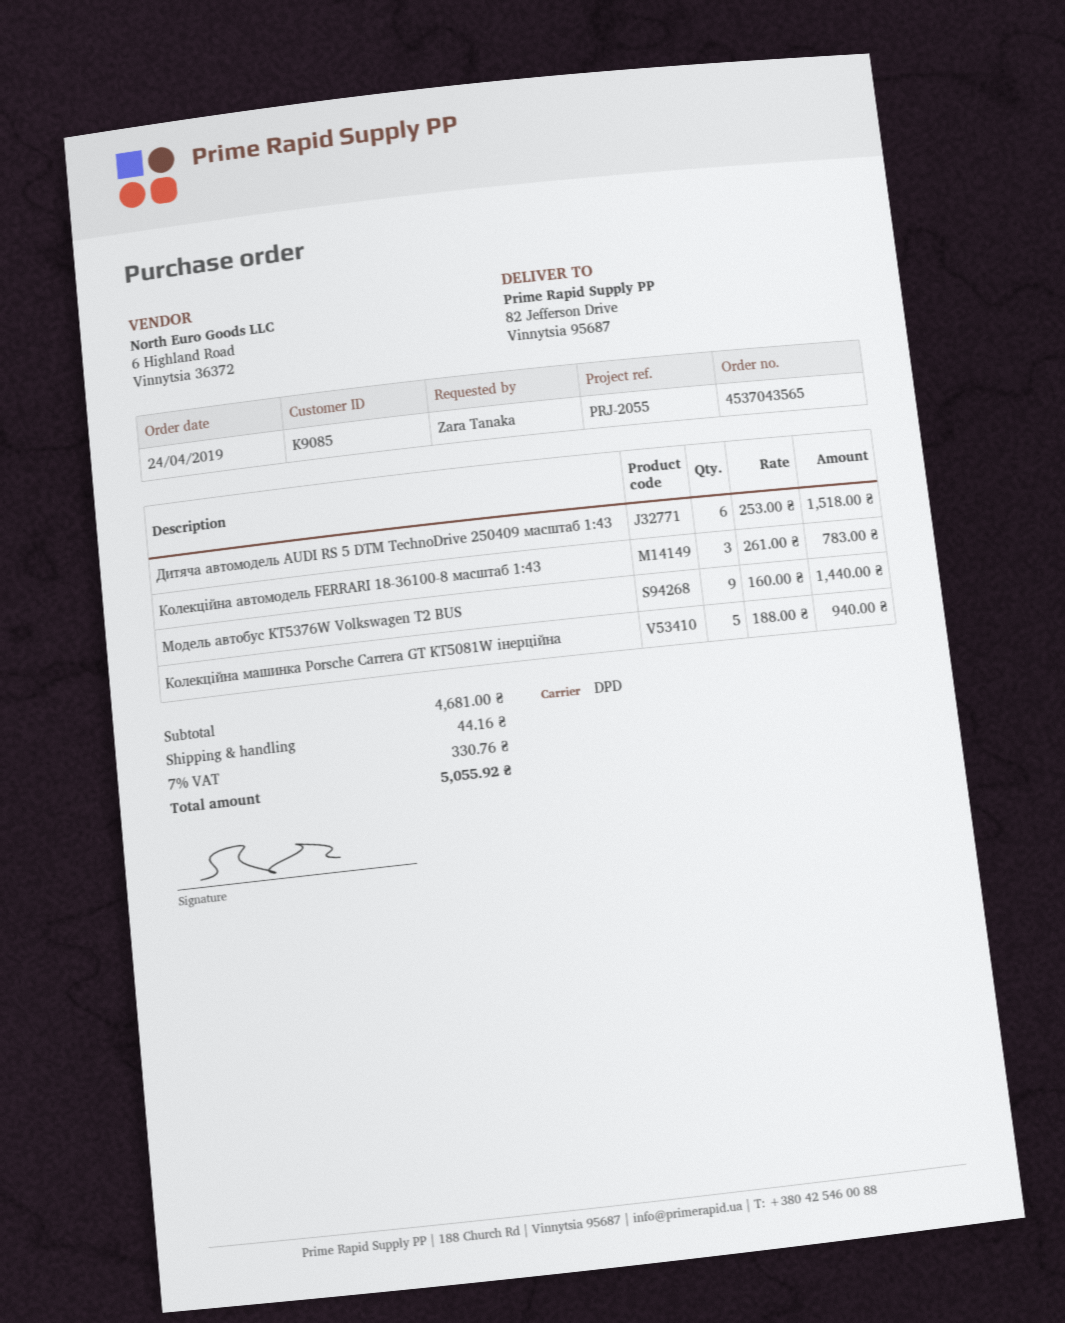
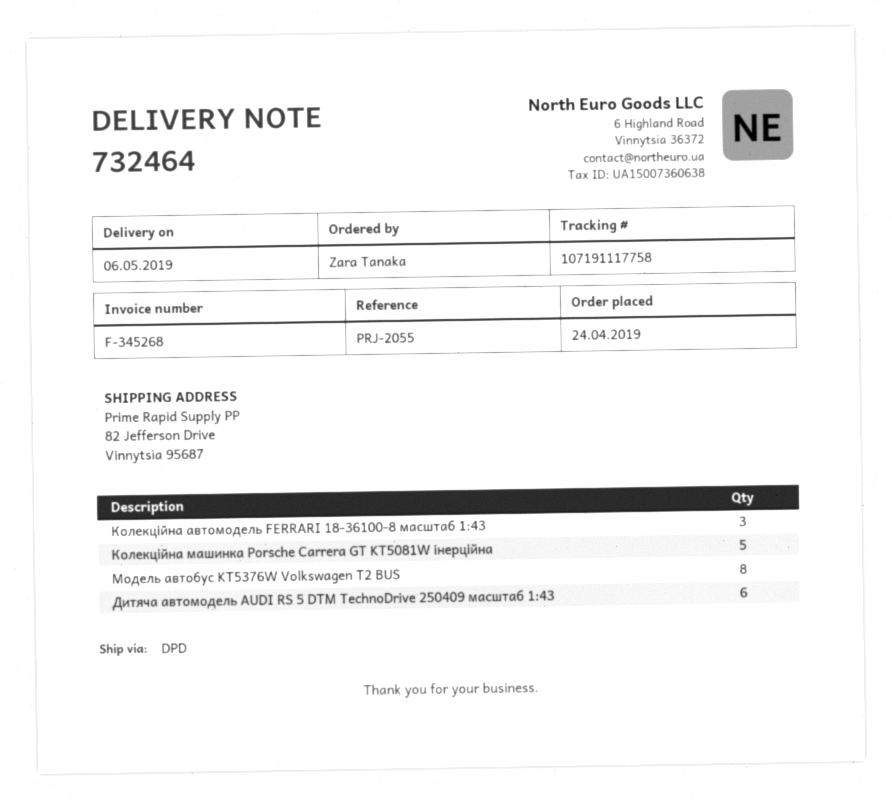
Модель автобус KT5376W Volkswagen T2 BUS: 9 -> 8

